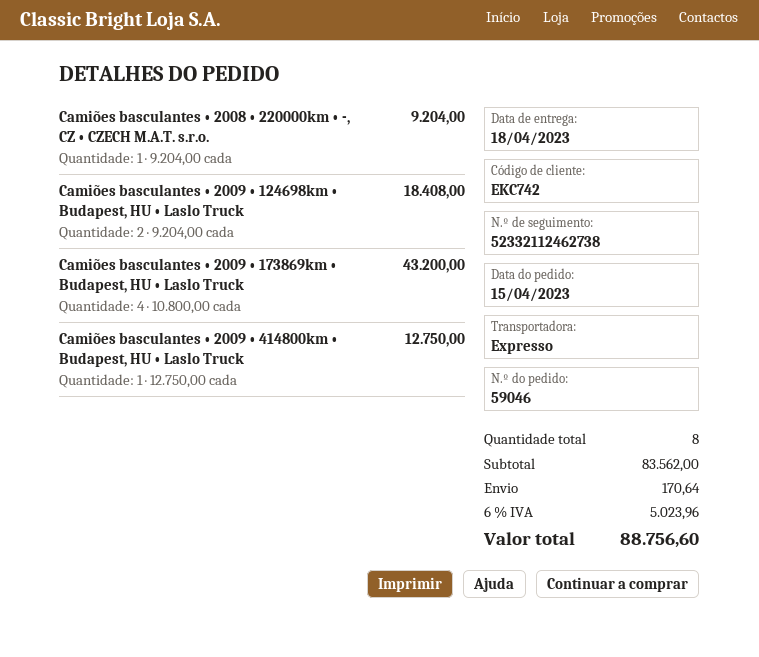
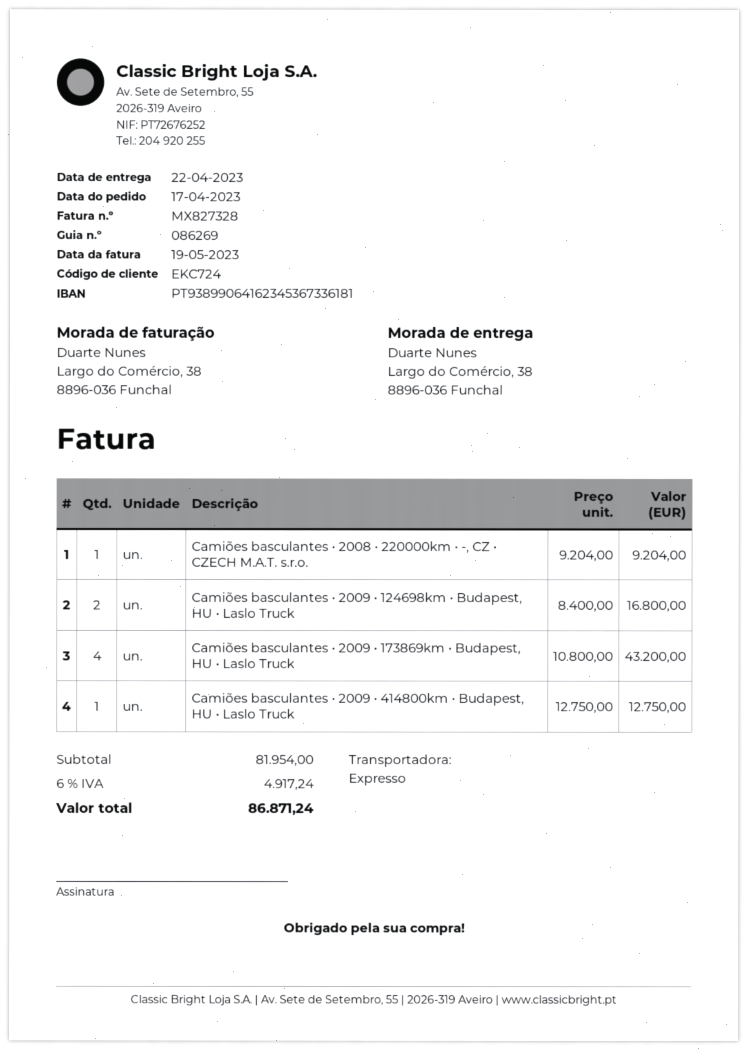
order date: 2023-04-15 -> 2023-04-17
delivery date: 2023-04-18 -> 2023-04-22
customer number: EKC742 -> EKC724
Camiões basculantes • 2009 • 124698km • Budapest, HU • Laslo Truck: 2 x 9204.00 = 18408.00 -> 2 x 8400.00 = 16800.00
subtotal: 83562.00 -> 81954.00
shipping: 170.64 -> none
tax: 6% = 5023.96 -> 6% = 4917.24
total: 88756.60 -> 86871.24

